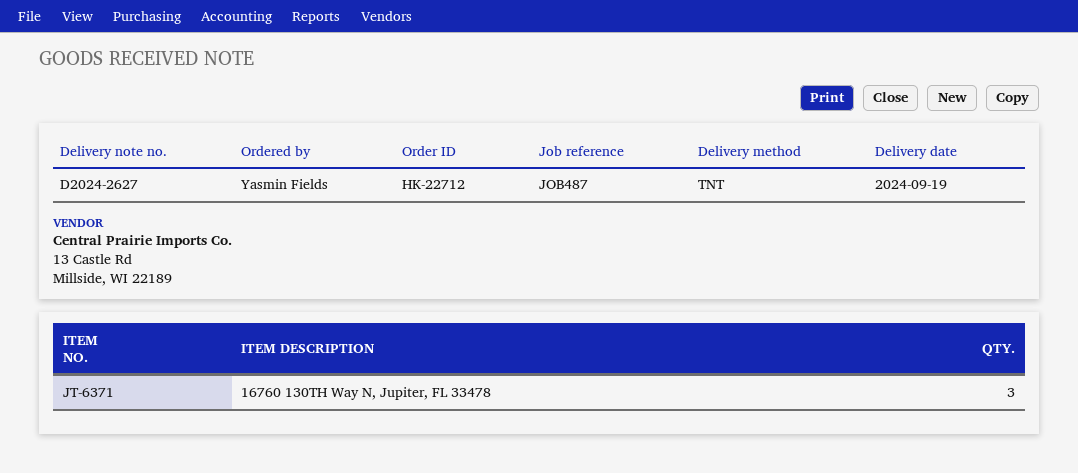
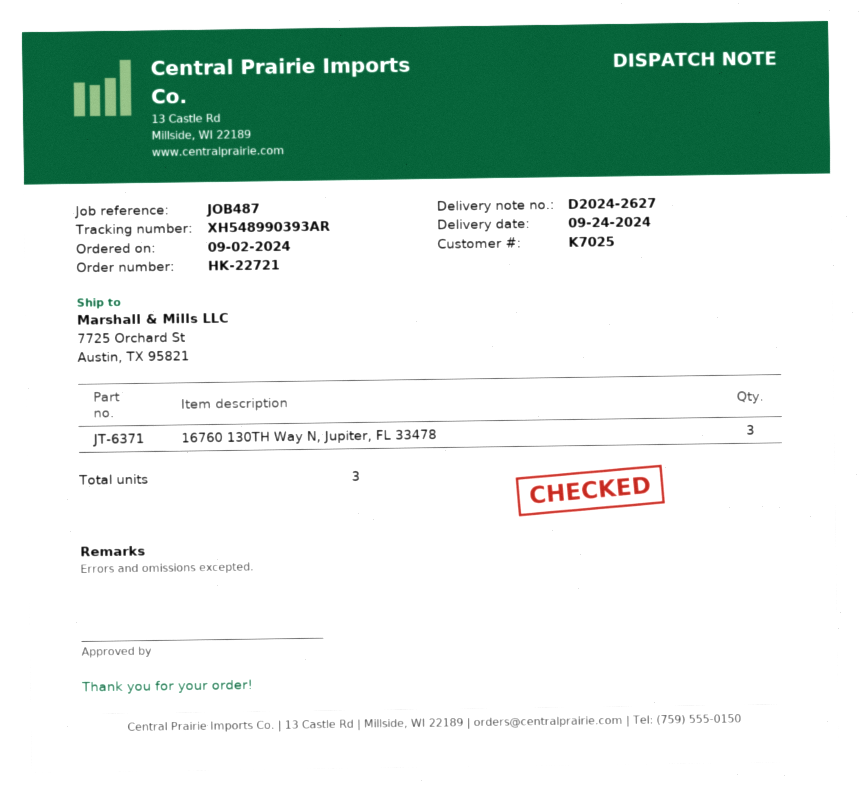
order number: HK-22712 -> HK-22721
delivery date: 2024-09-19 -> 2024-09-24

